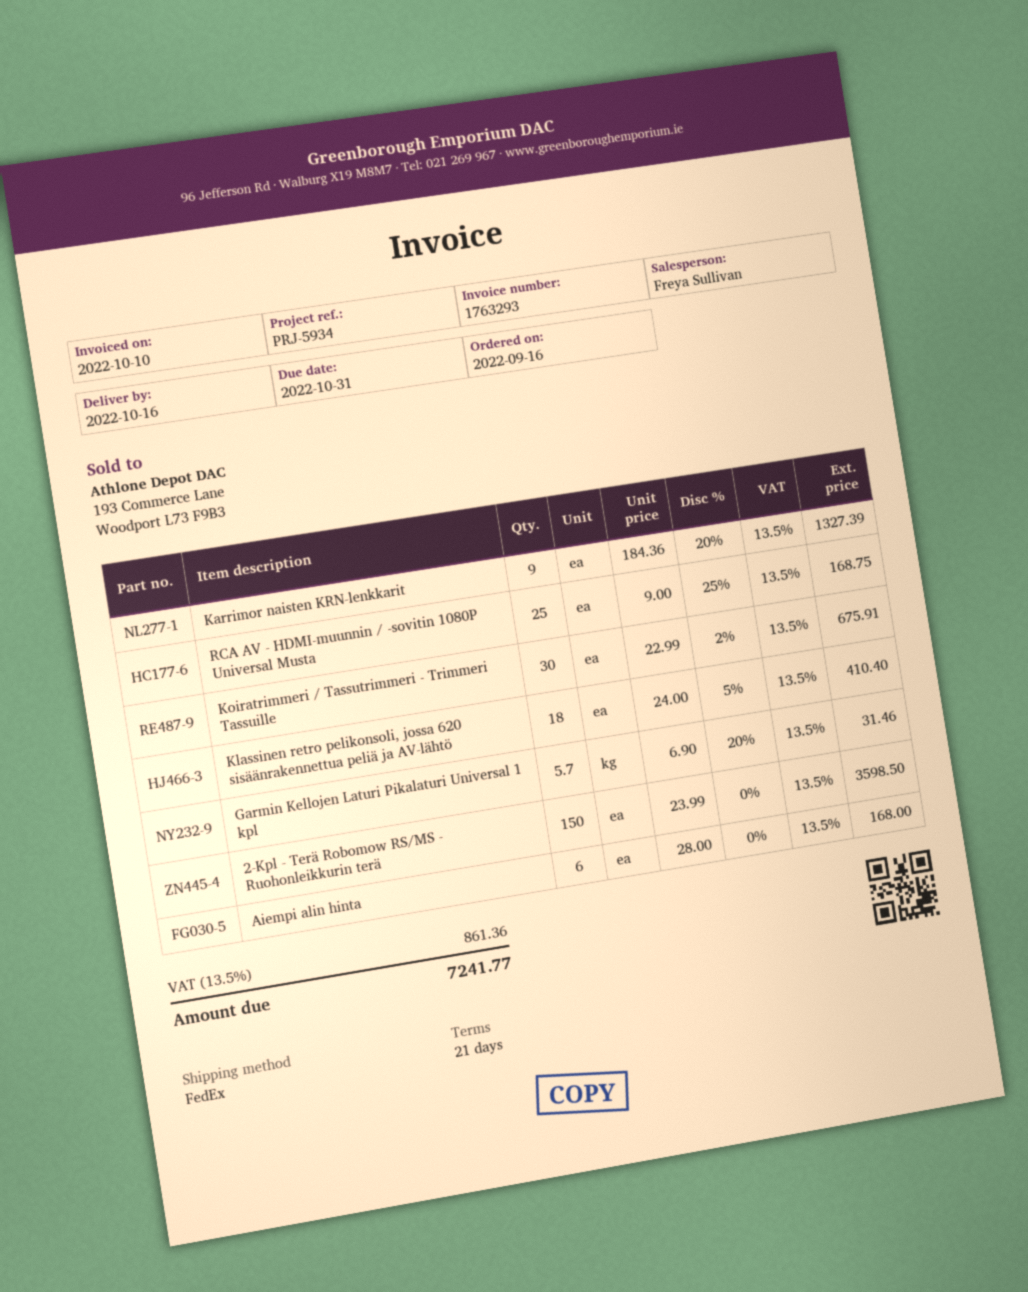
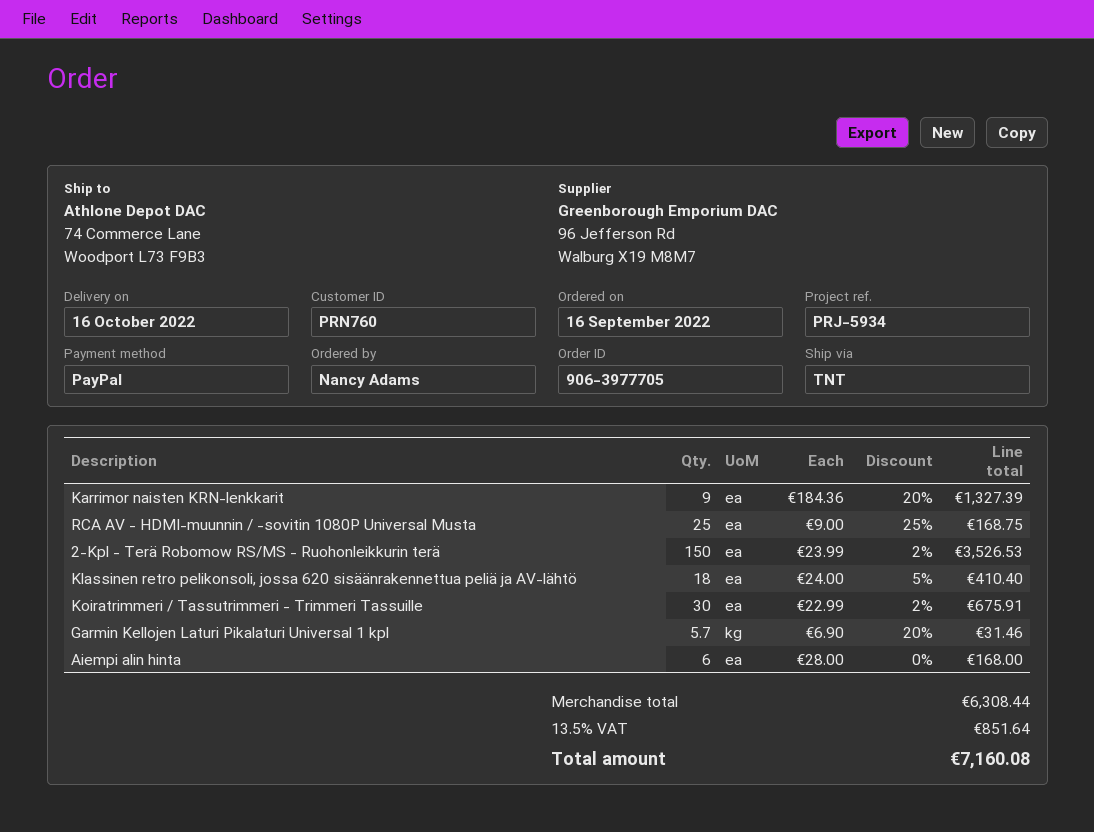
shipping method: FedEx -> TNT
2-Kpl - Terä Robomow RS/MS - Ruohonleikkurin terä: 150 x 23.99 = 3598.50 -> 150 x 23.99 - 2% = 3526.53
tax: 13.5% = 861.36 -> 13.5% = 851.64
total: 7241.77 -> 7160.08

